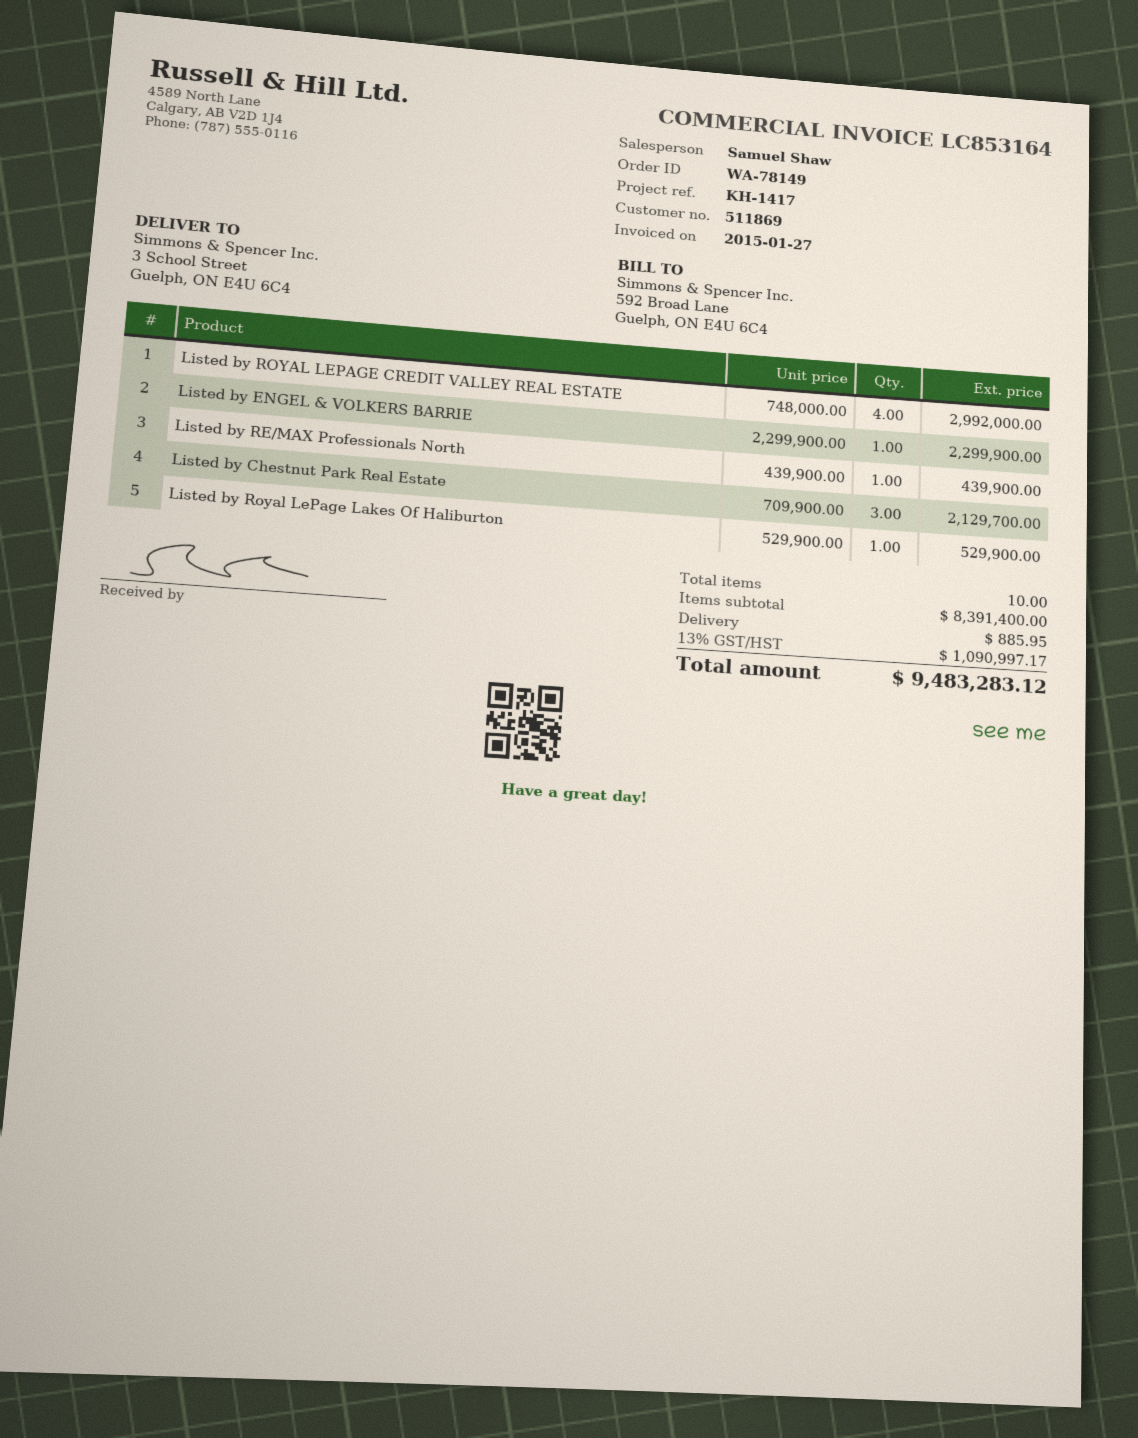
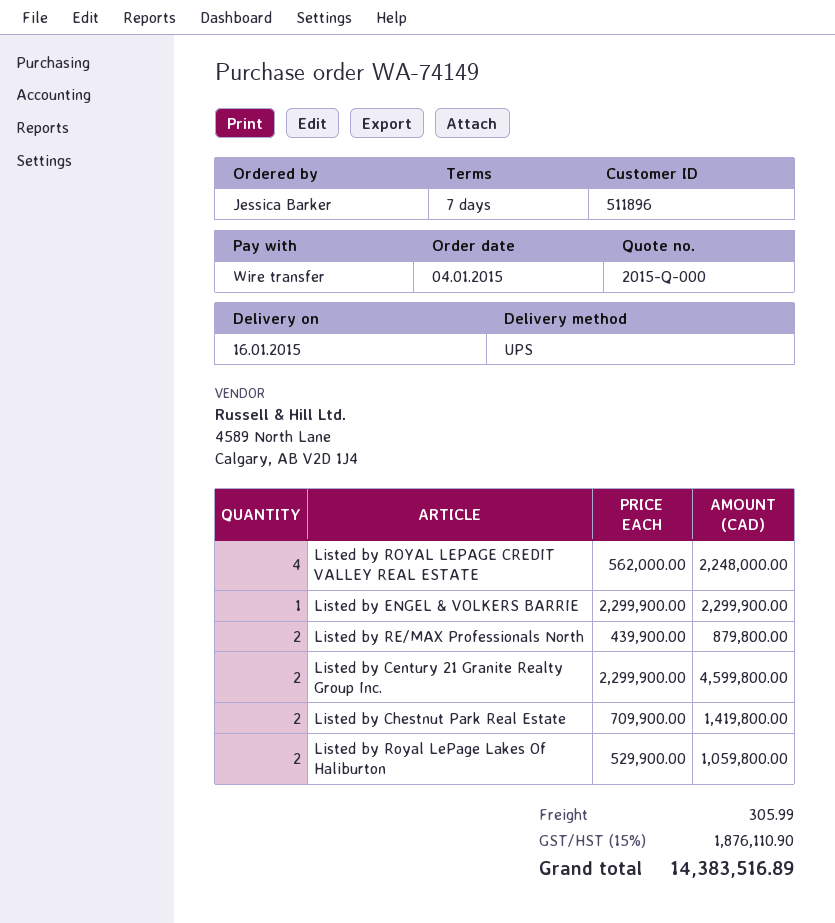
order number: WA-78149 -> WA-74149
customer number: 511869 -> 511896
Listed by ROYAL LEPAGE CREDIT VALLEY REAL ESTATE: 4 x 748000.00 = 2992000.00 -> 4 x 562000.00 = 2248000.00
Listed by RE/MAX Professionals North: 1 x 439900.00 = 439900.00 -> 2 x 439900.00 = 879800.00
Listed by Chestnut Park Real Estate: 3 x 709900.00 = 2129700.00 -> 2 x 709900.00 = 1419800.00
Listed by Royal LePage Lakes Of Haliburton: 1 x 529900.00 = 529900.00 -> 2 x 529900.00 = 1059800.00
Listed by Century 21 Granite Realty Group Inc.: none -> 2 x 2299900.00 = 4599800.00
shipping: 885.95 -> 305.99
tax: 13% = 1090997.17 -> 15% = 1876110.90
total: 9483283.12 -> 14383516.89

